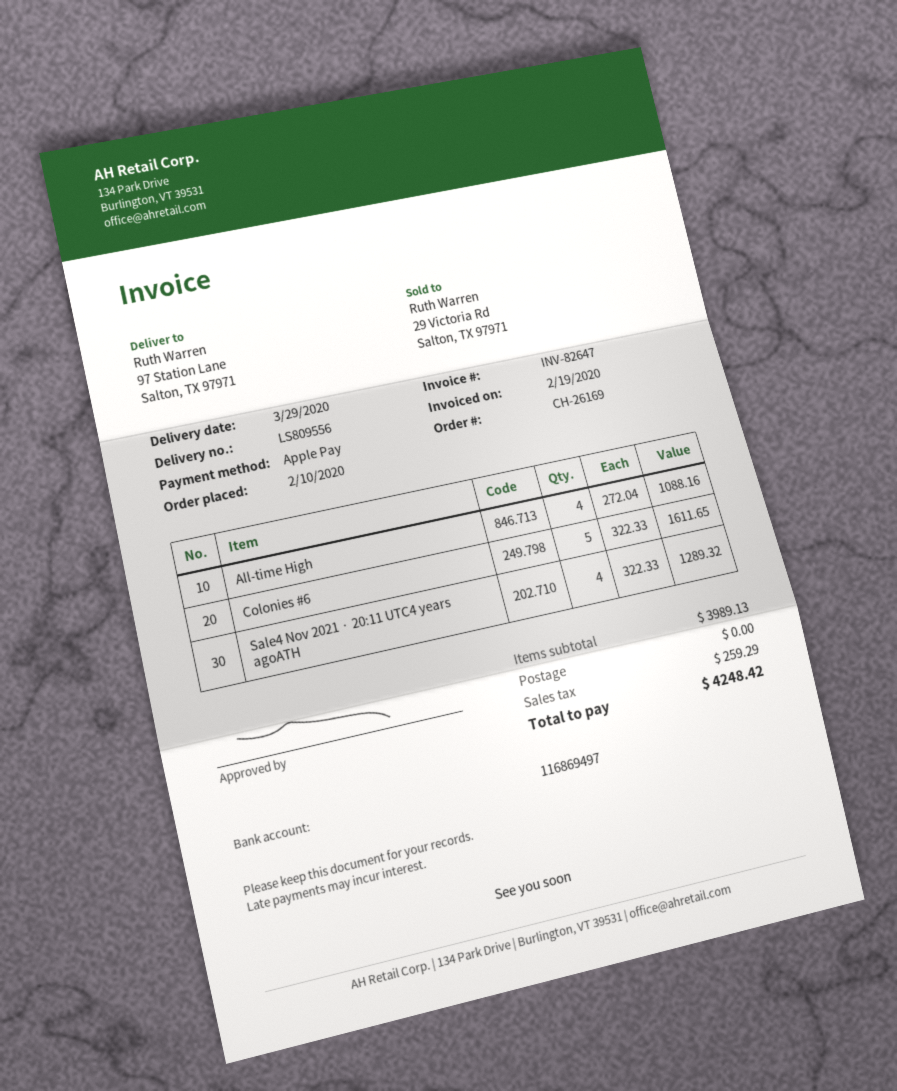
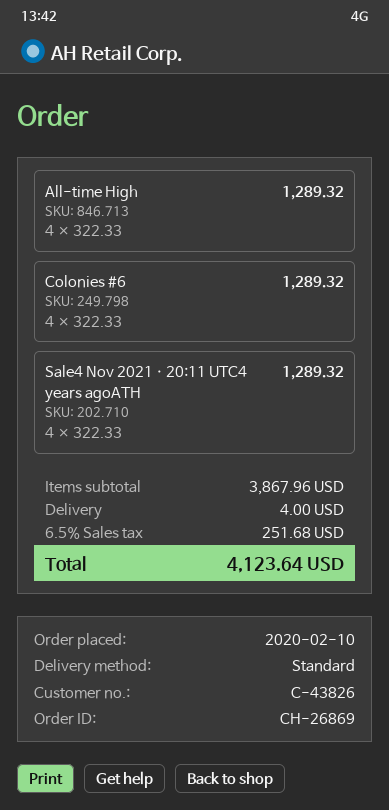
order number: CH-26169 -> CH-26869
All-time High: 4 x 272.04 = 1088.16 -> 4 x 322.33 = 1289.32
Colonies #6: 5 x 322.33 = 1611.65 -> 4 x 322.33 = 1289.32
subtotal: 3989.13 -> 3867.96
shipping: 0.00 -> 4.00
tax: 259.29 -> 251.68
total: 4248.42 -> 4123.64

